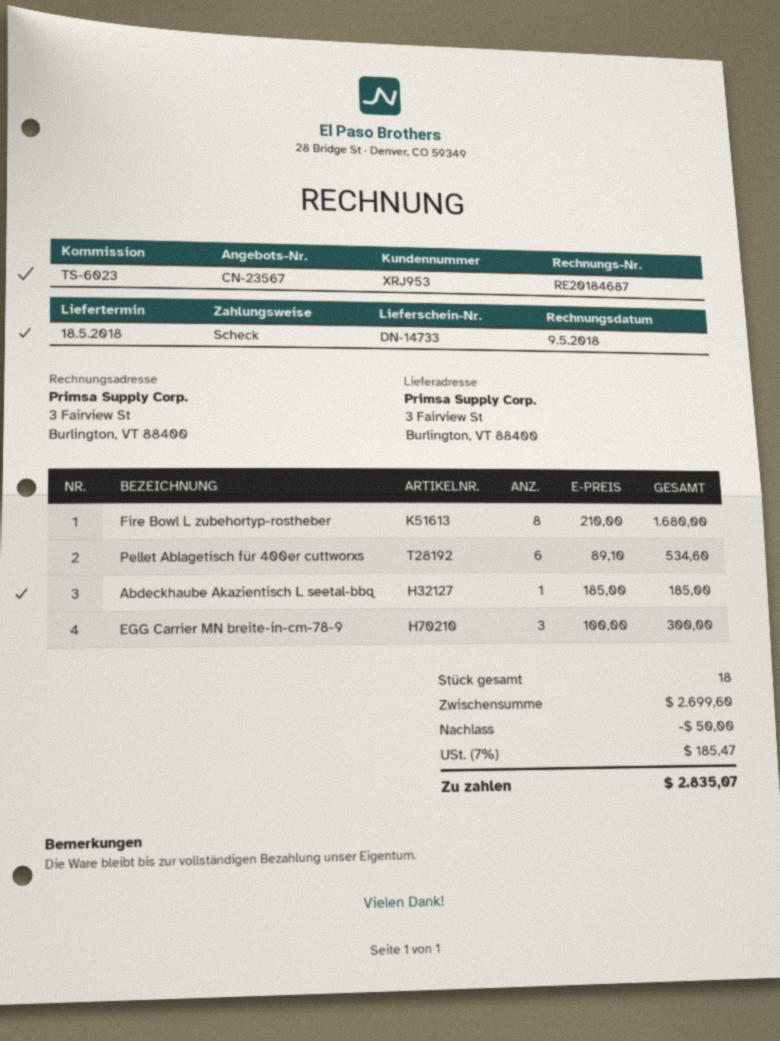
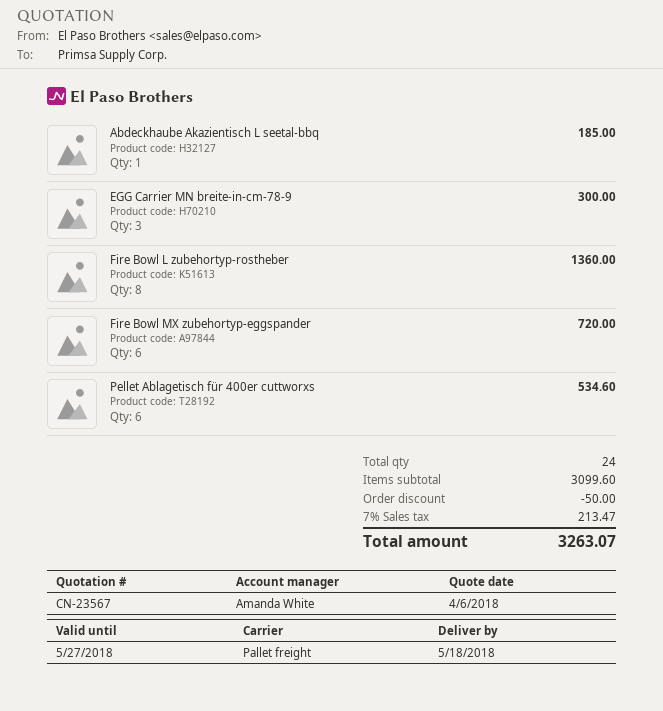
Fire Bowl L zubehortyp-rostheber: 8 for 1680.00 -> 8 for 1360.00
Fire Bowl MX zubehortyp-eggspander: none -> 6 for 720.00
total quantity: 18 -> 24
subtotal: 2699.60 -> 3099.60
tax: 7% = 185.47 -> 7% = 213.47
total: 2835.07 -> 3263.07

